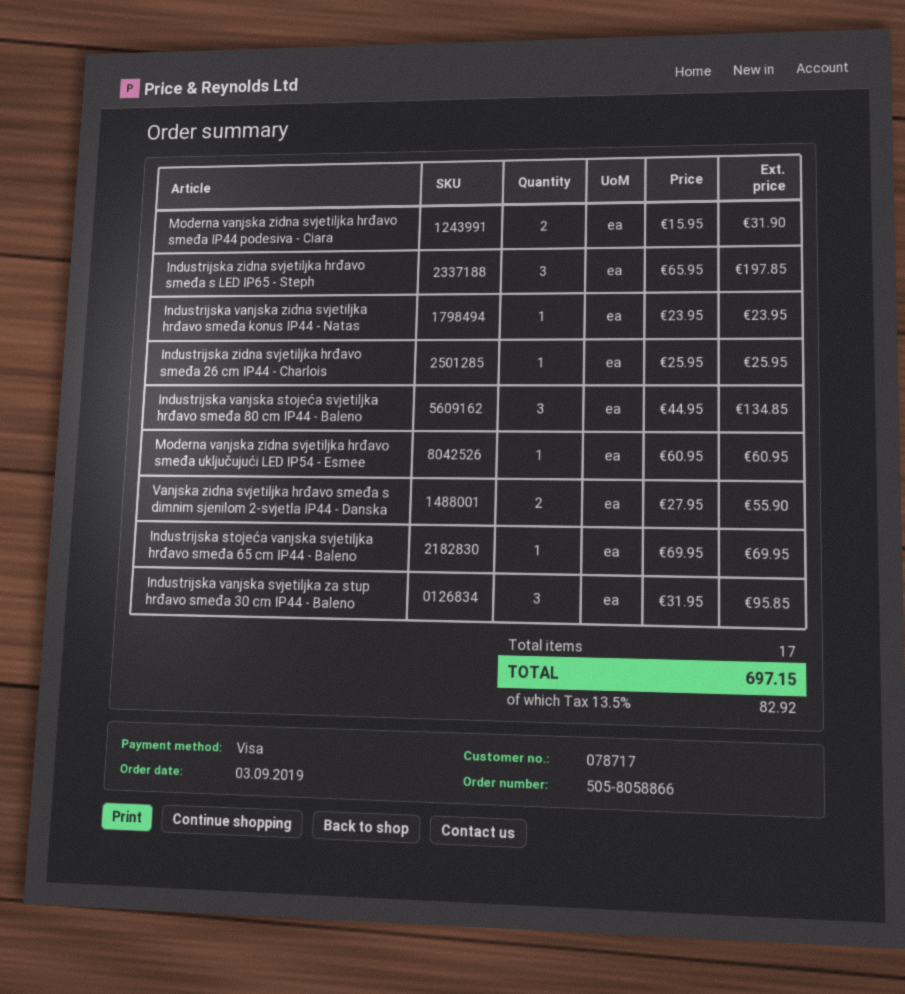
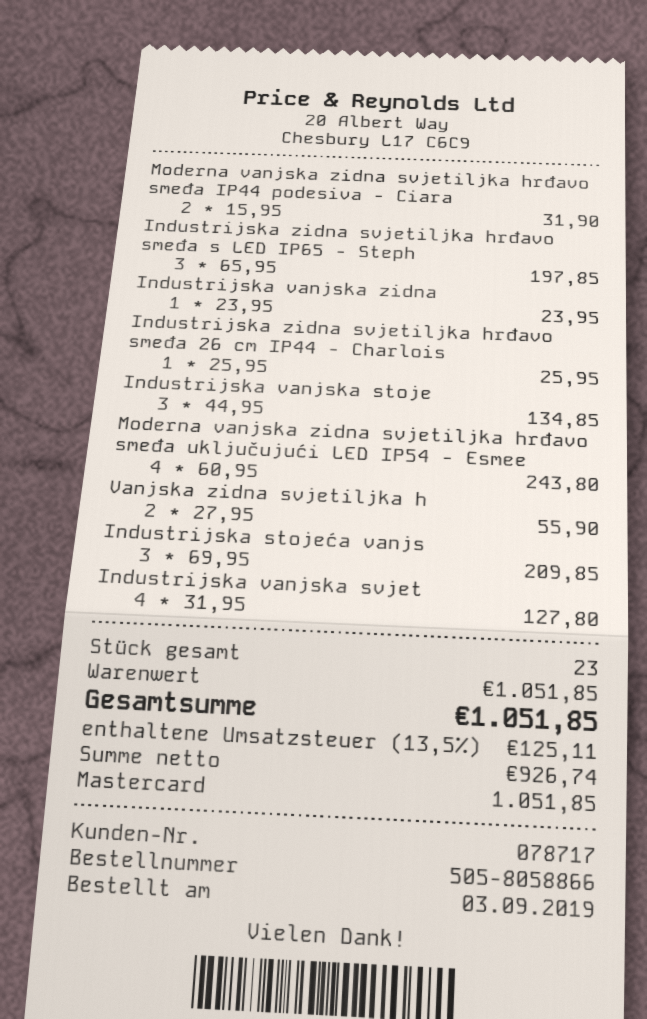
payment method: Visa -> Mastercard
Moderna vanjska zidna svjetiljka hrđavo smeđa uključujući LED IP54 - Esmee: 1 x 60.95 = 60.95 -> 4 x 60.95 = 243.80
Industrijska stojeća vanjska svjetiljka hrđavo smeđa 65 cm IP44 - Baleno: 1 x 69.95 = 69.95 -> 3 x 69.95 = 209.85
Industrijska vanjska svjetiljka za stup hrđavo smeđa 30 cm IP44 - Baleno: 3 x 31.95 = 95.85 -> 4 x 31.95 = 127.80
total quantity: 17 -> 23
tax: 13.5% = 82.92 -> 13.5% = 125.11
total: 697.15 -> 1051.85

